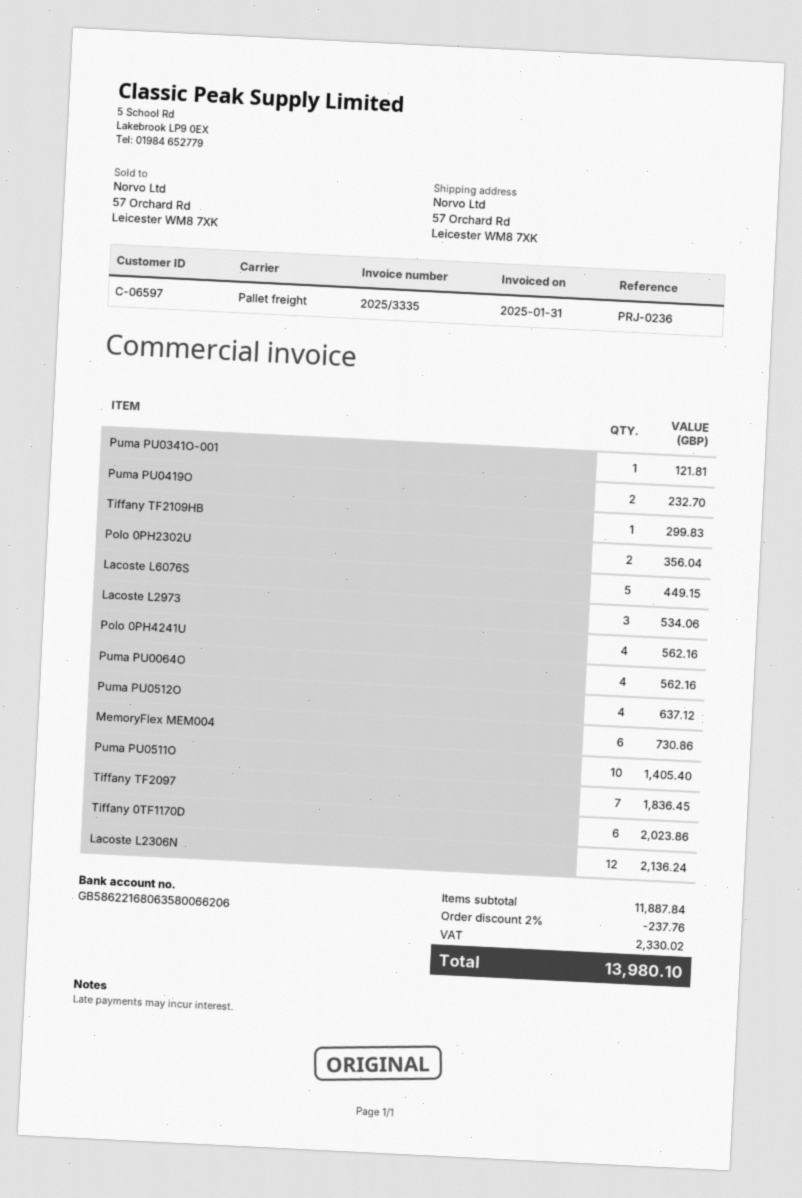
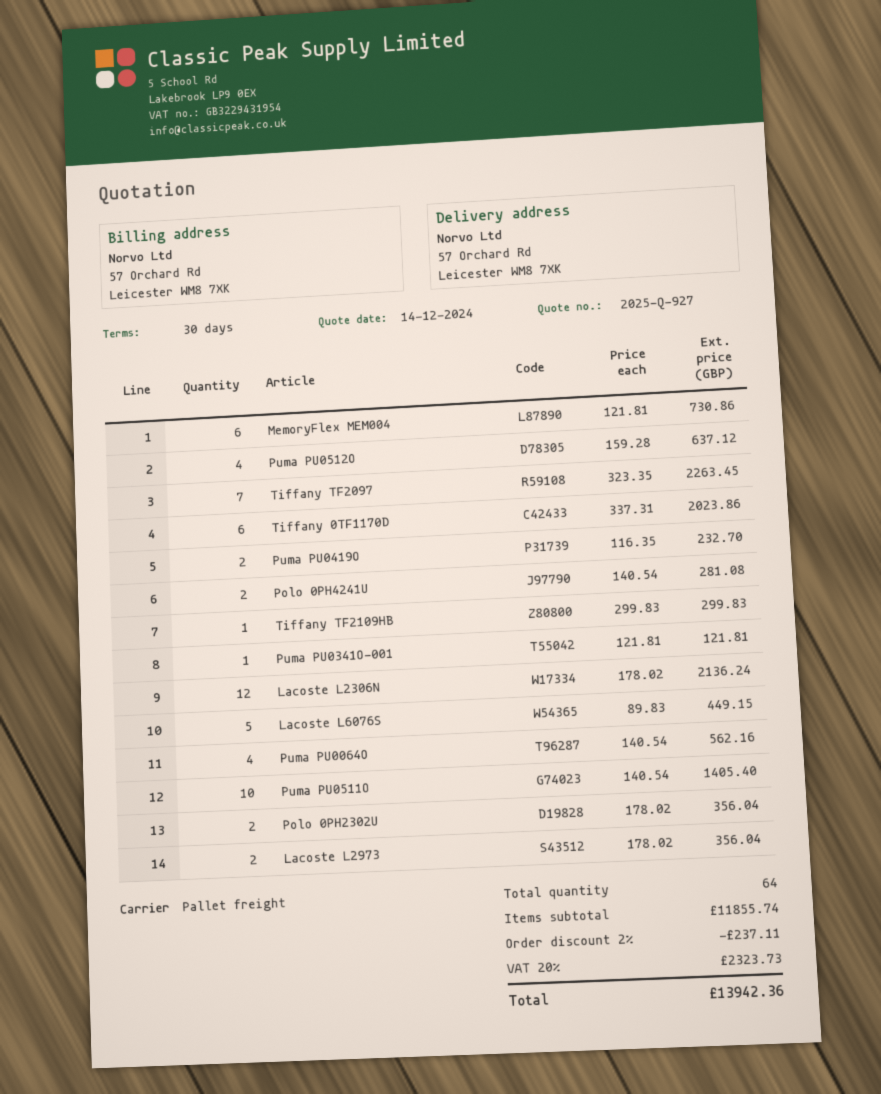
Lacoste L2973: 3 for 534.06 -> 2 for 356.04
Polo 0PH4241U: 4 for 562.16 -> 2 for 281.08
Tiffany TF2097: 7 for 1836.45 -> 7 for 2263.45
subtotal: 11887.84 -> 11855.74
discount: 2% = 237.76 -> 2% = 237.11
tax: 2330.02 -> 2323.73
total: 13980.10 -> 13942.36

